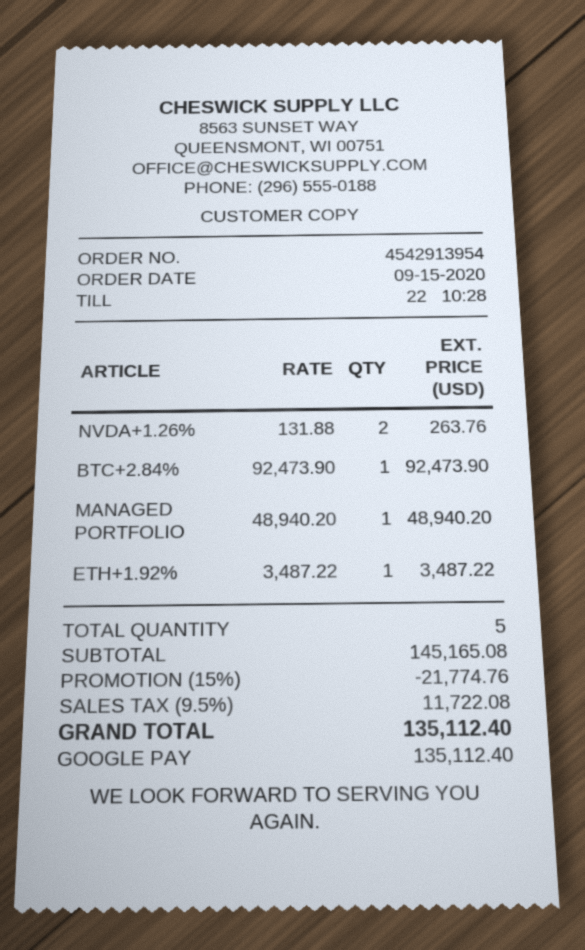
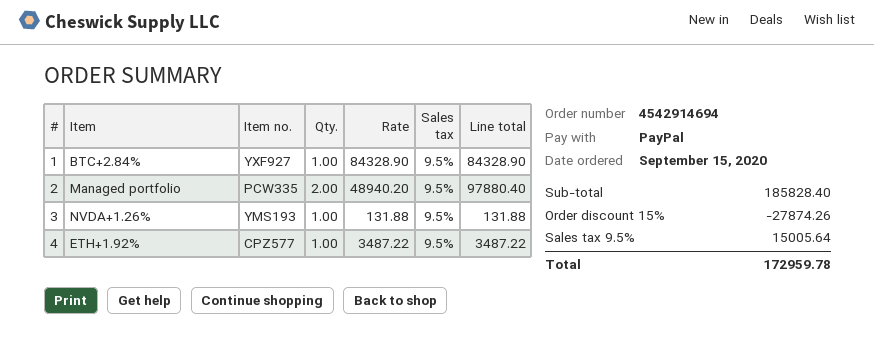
order number: 4542913954 -> 4542914694
payment method: Google Pay -> PayPal
NVDA+1.26%: 2 x 131.88 = 263.76 -> 1 x 131.88 = 131.88
BTC+2.84%: 1 x 92473.90 = 92473.90 -> 1 x 84328.90 = 84328.90
MANAGED PORTFOLIO: 1 x 48940.20 = 48940.20 -> 2 x 48940.20 = 97880.40
subtotal: 145165.08 -> 185828.40
discount: 15% = 21774.76 -> 15% = 27874.26
tax: 9.5% = 11722.08 -> 9.5% = 15005.64
total: 135112.40 -> 172959.78

